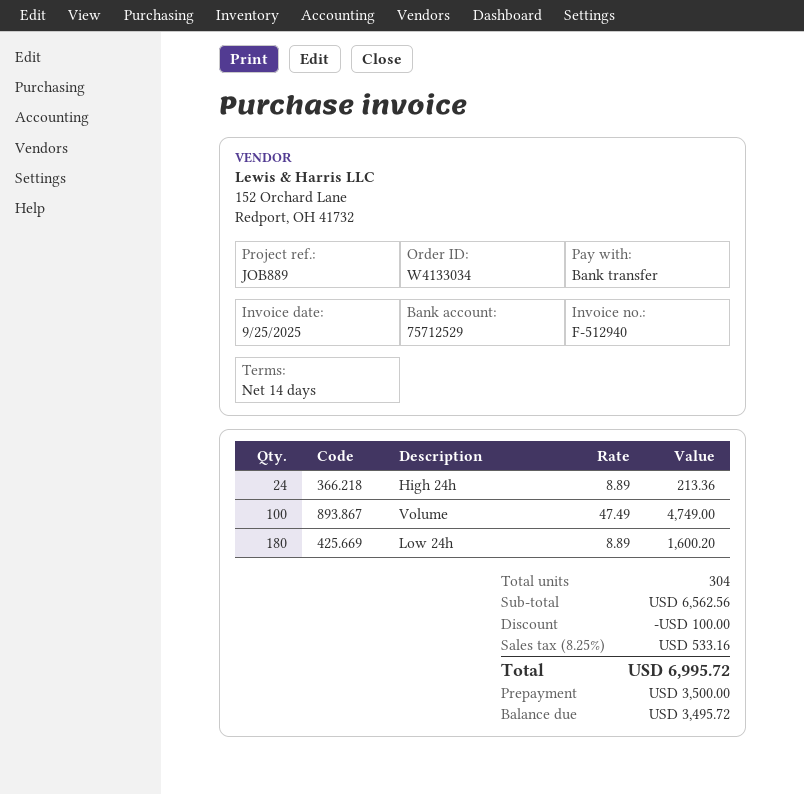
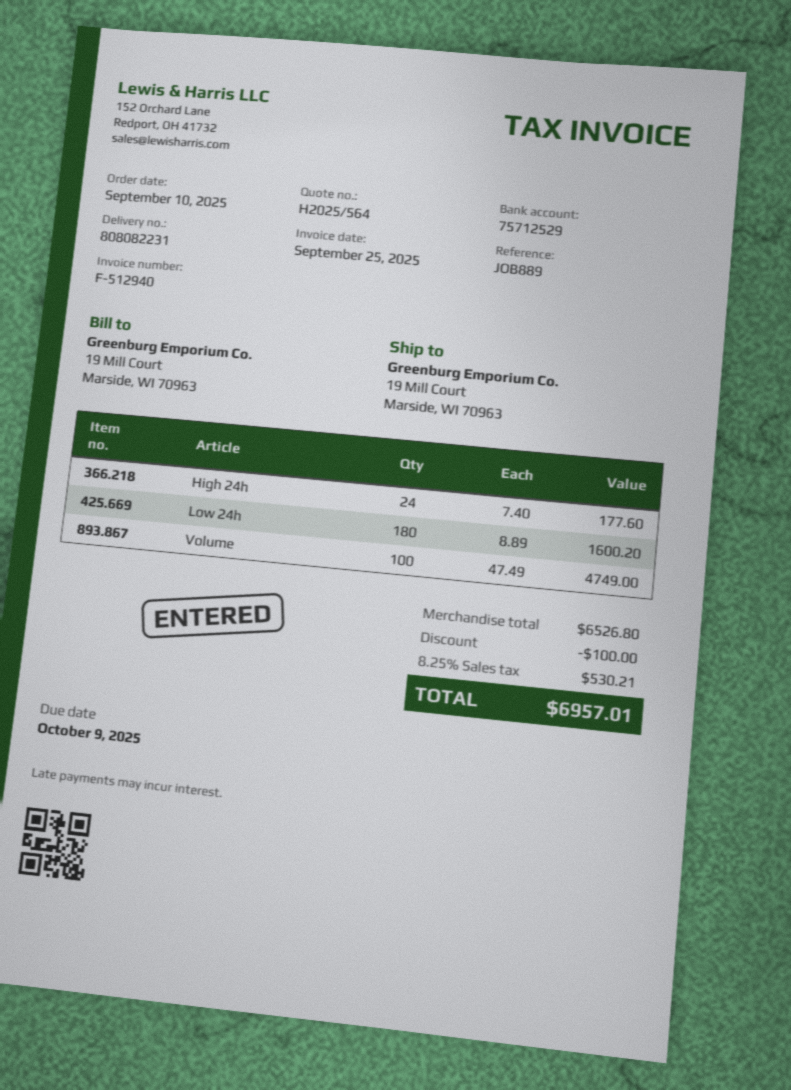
High 24h: 24 x 8.89 = 213.36 -> 24 x 7.40 = 177.60
subtotal: 6562.56 -> 6526.80
tax: 8.25% = 533.16 -> 8.25% = 530.21
total: 6995.72 -> 6957.01

